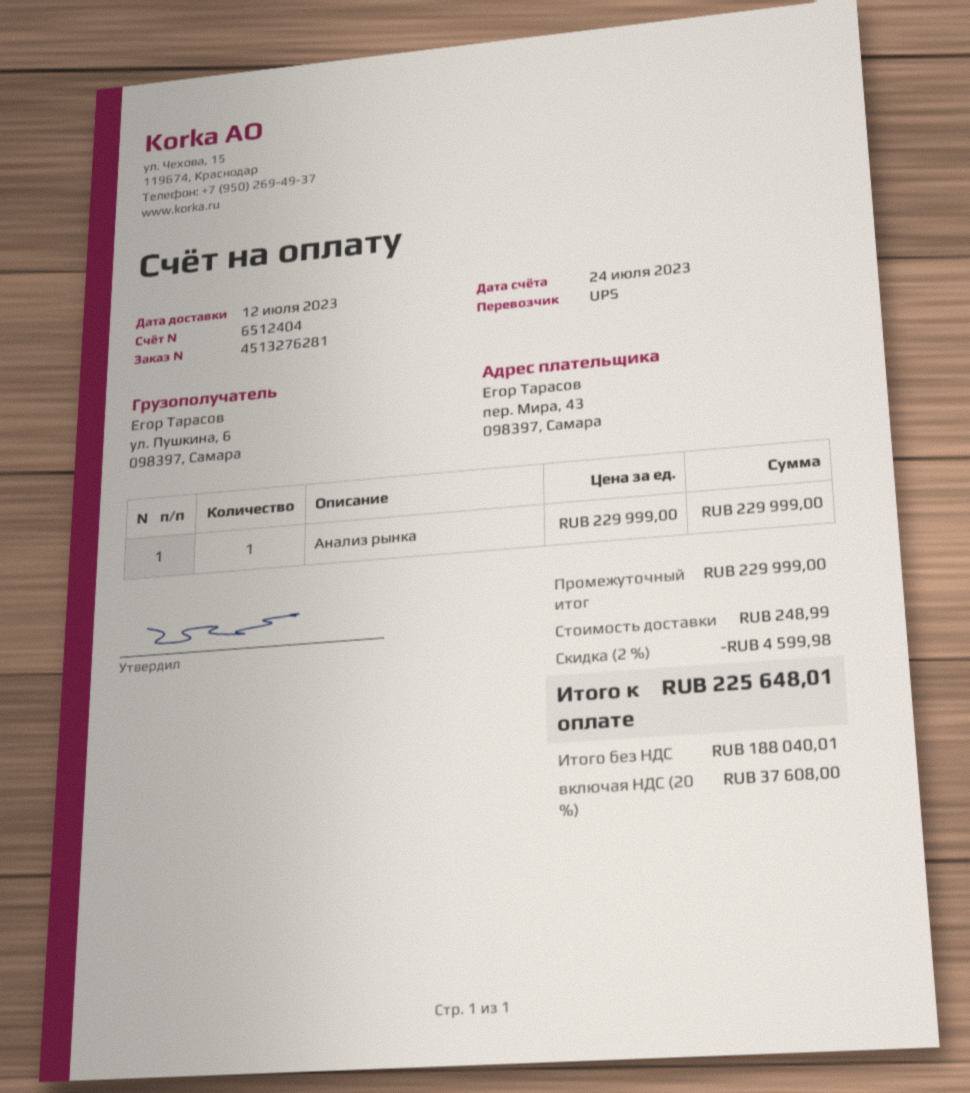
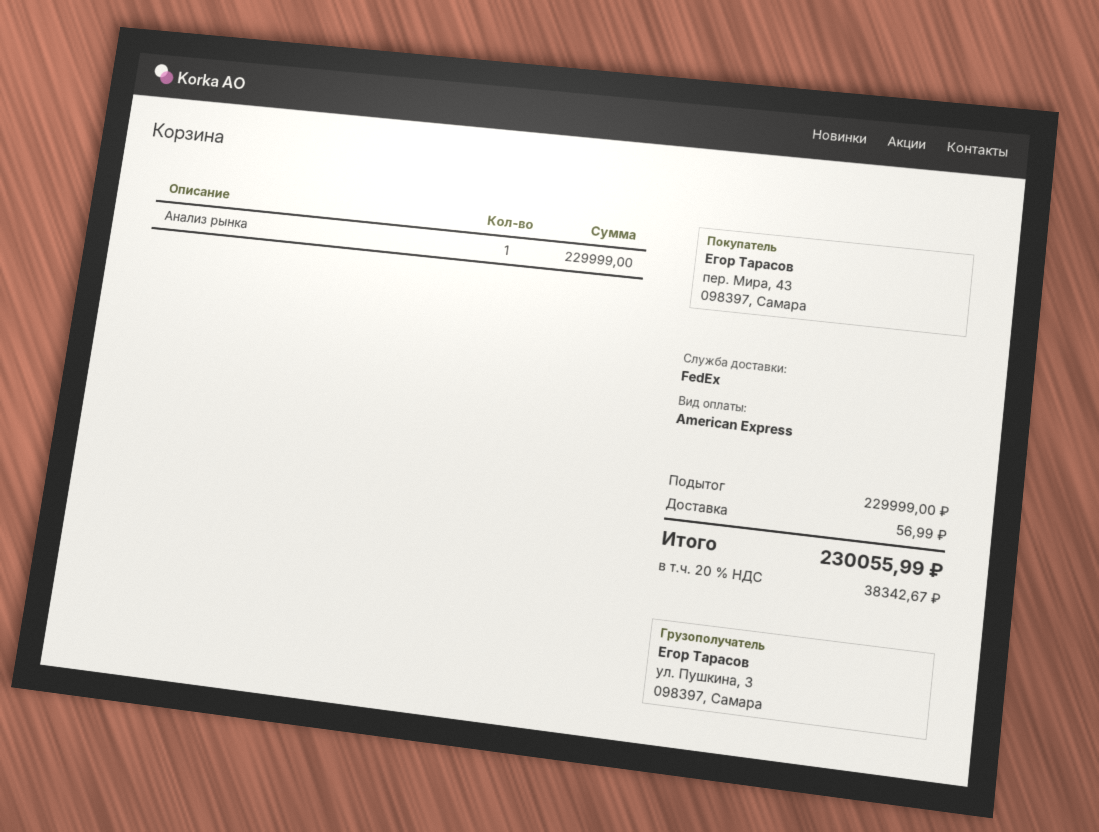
shipping method: UPS -> FedEx
ship to: ул. Пушкина, 6, 098397, Самара -> ул. Пушкина, 3, 098397, Самара
discount: 2% = 4599.98 -> none
shipping: 248.99 -> 56.99
tax: 20% = 37608.00 -> 20% = 38342.67
total: 225648.01 -> 230055.99

